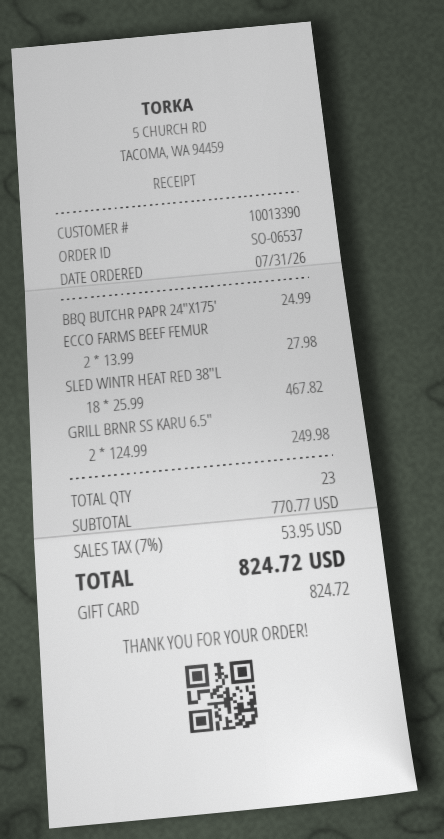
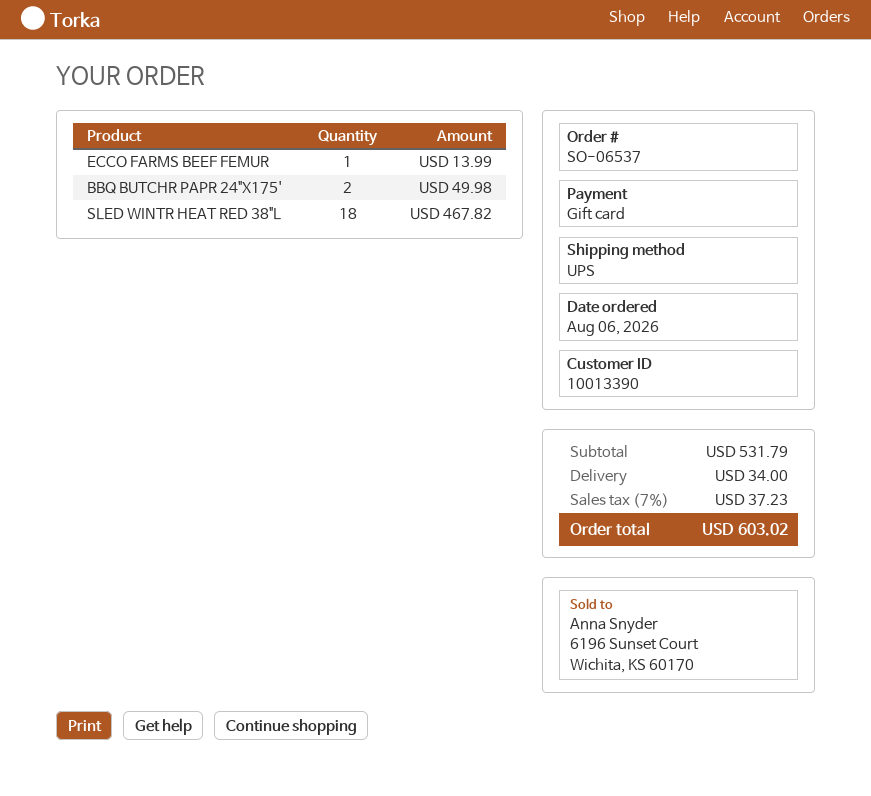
order date: 2026-07-31 -> 2026-08-06
BBQ BUTCHR PAPR 24"X175': 1 for 24.99 -> 2 for 49.98
ECCO FARMS BEEF FEMUR: 2 for 27.98 -> 1 for 13.99
GRILL BRNR SS KARU 6.5": 2 for 249.98 -> none
subtotal: 770.77 -> 531.79
shipping: none -> 34.00
tax: 7% = 53.95 -> 7% = 37.23
total: 824.72 -> 603.02

